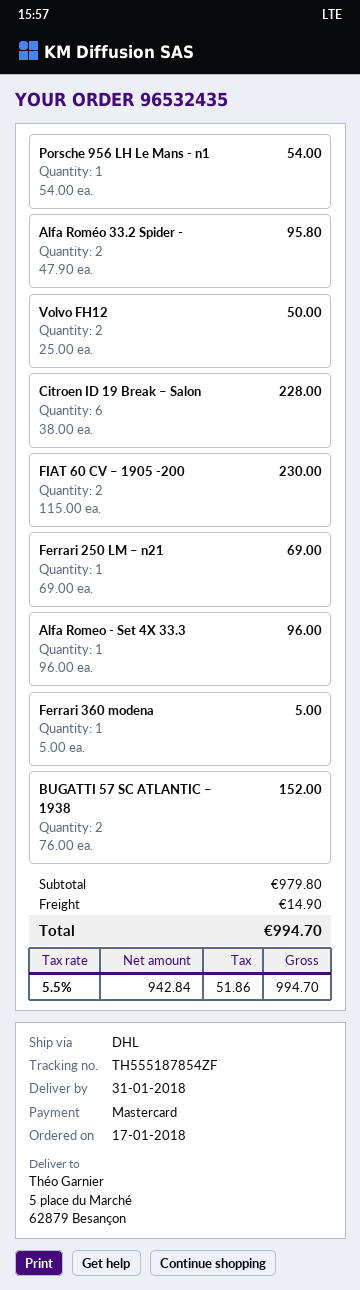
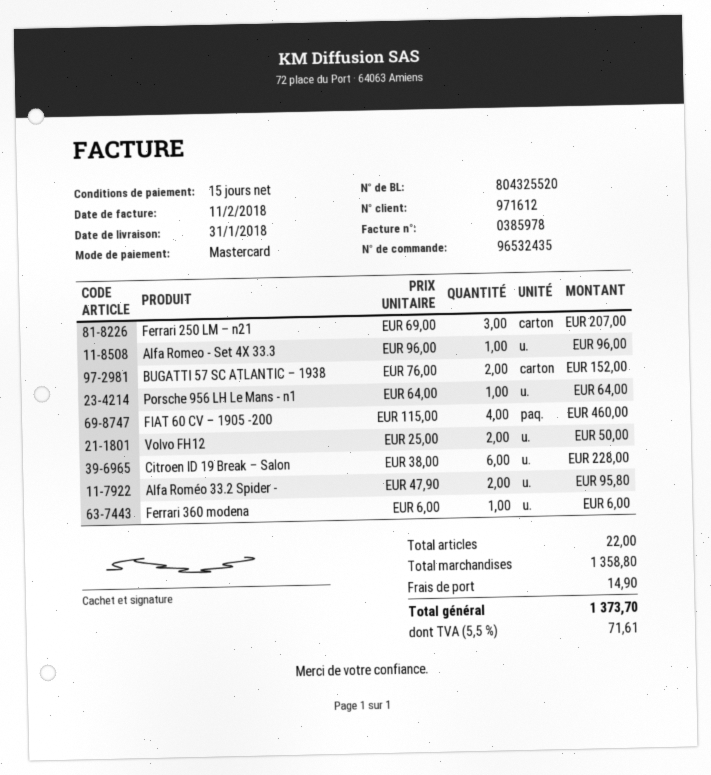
Porsche 956 LH Le Mans - n1: 1 x 54.00 = 54.00 -> 1 x 64.00 = 64.00
FIAT 60 CV – 1905 -200: 2 x 115.00 = 230.00 -> 4 x 115.00 = 460.00
Ferrari 250 LM – n21: 1 x 69.00 = 69.00 -> 3 x 69.00 = 207.00
Ferrari 360 modena: 1 x 5.00 = 5.00 -> 1 x 6.00 = 6.00
subtotal: 979.80 -> 1358.80
tax: 5.5% = 51.86 -> 5.5% = 71.61
total: 994.70 -> 1373.70

